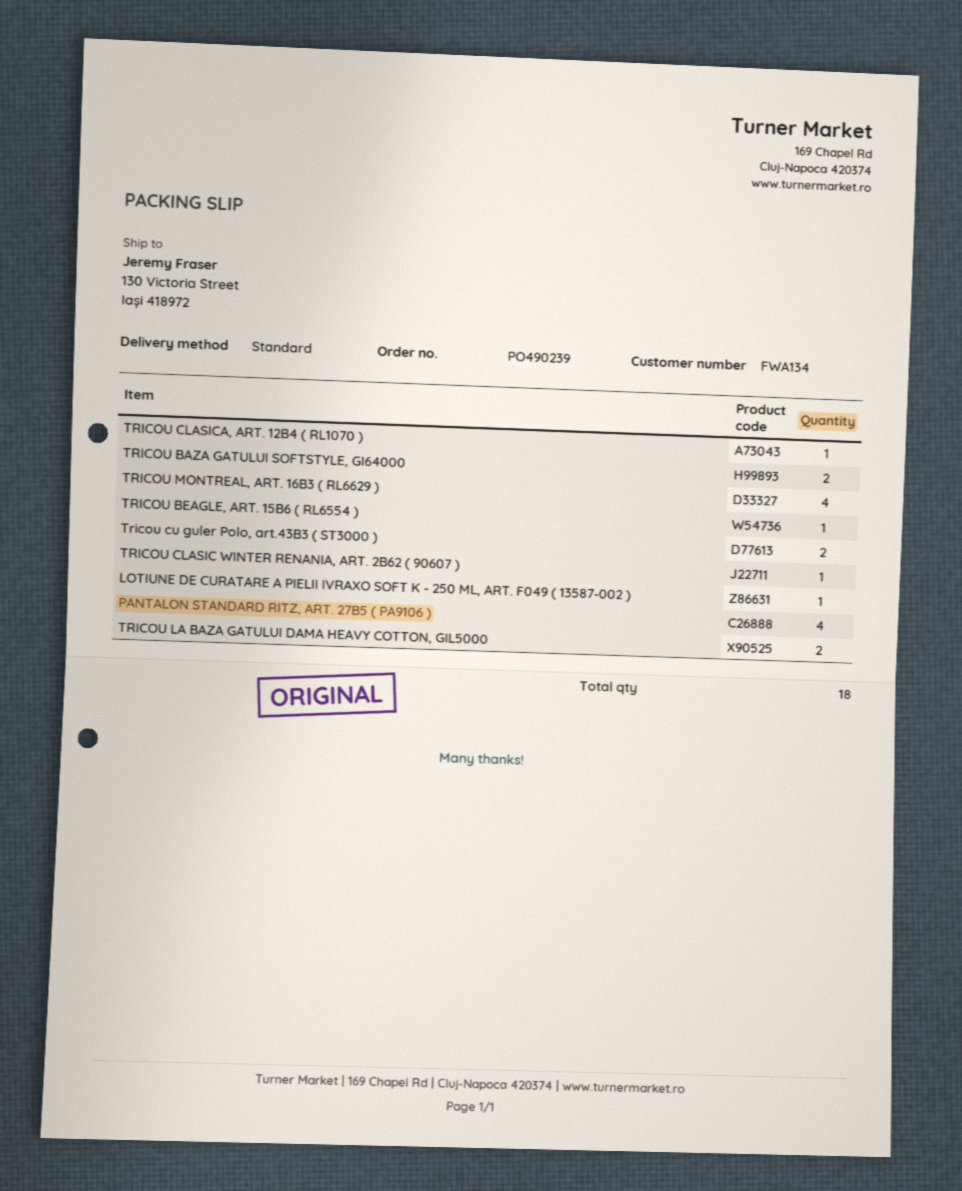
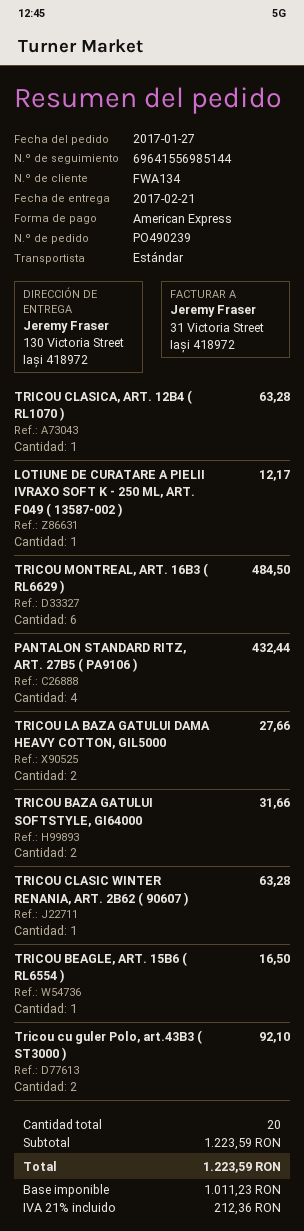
TRICOU MONTREAL, ART. 16B3 ( RL6629 ): 4 -> 6
total quantity: 18 -> 20

